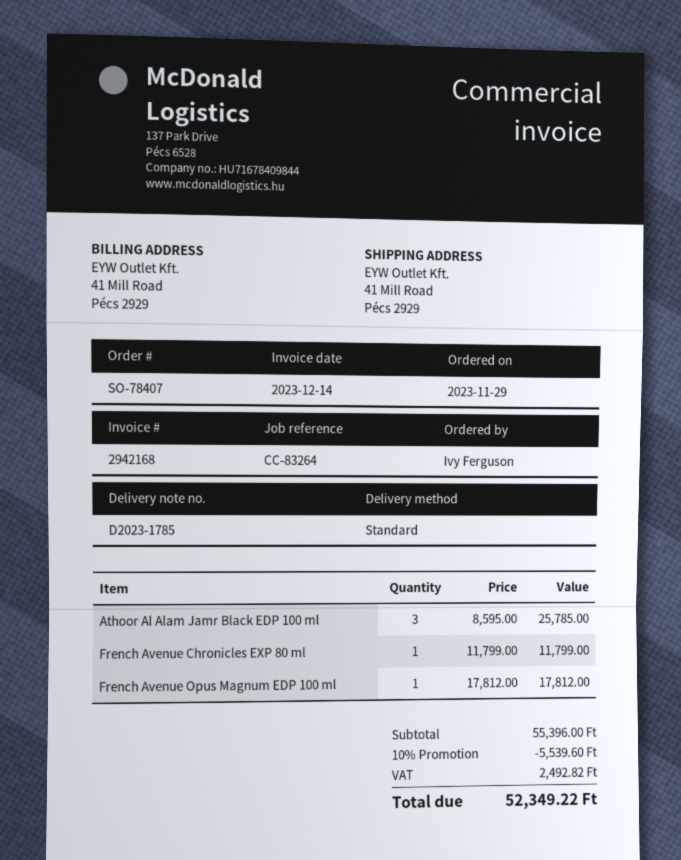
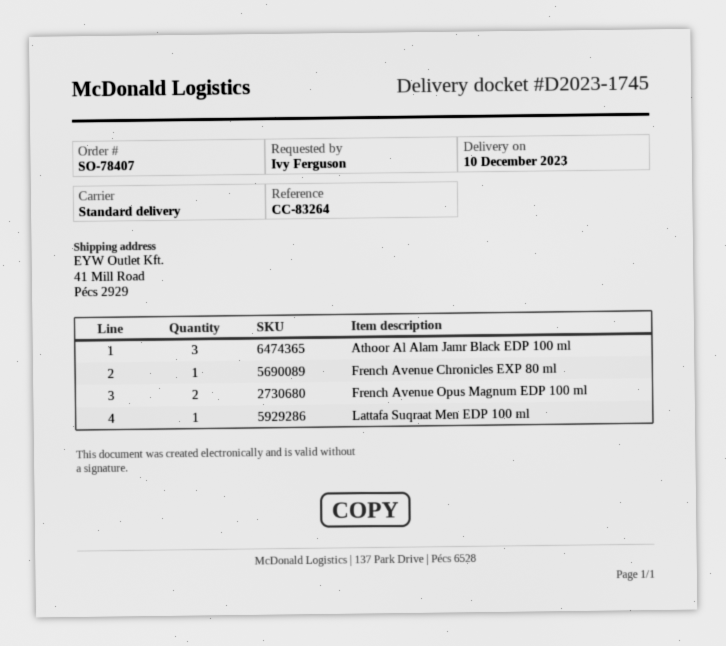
delivery note number: D2023-1785 -> D2023-1745
French Avenue Opus Magnum EDP 100 ml: 1 -> 2
Lattafa Suqraat Men EDP 100 ml: none -> 1

